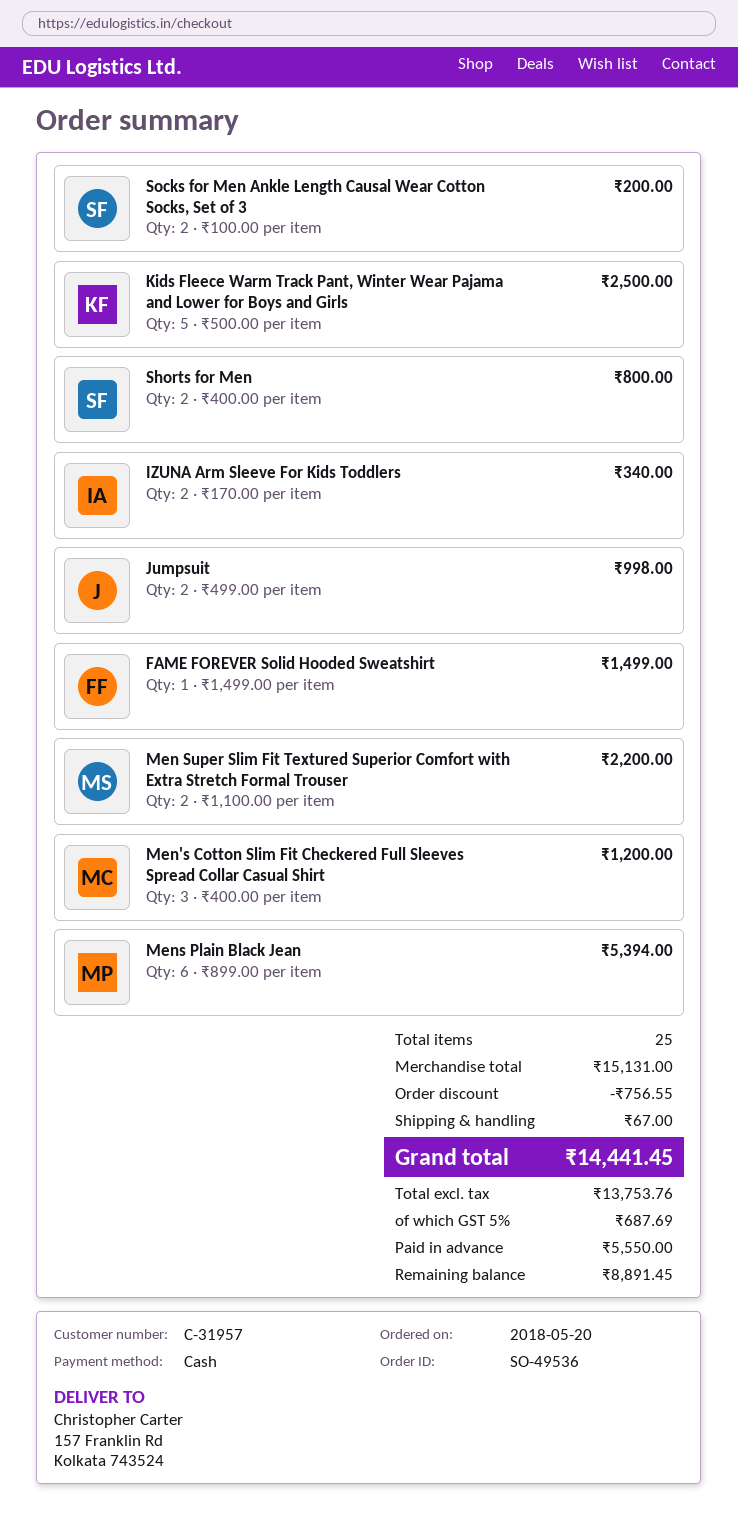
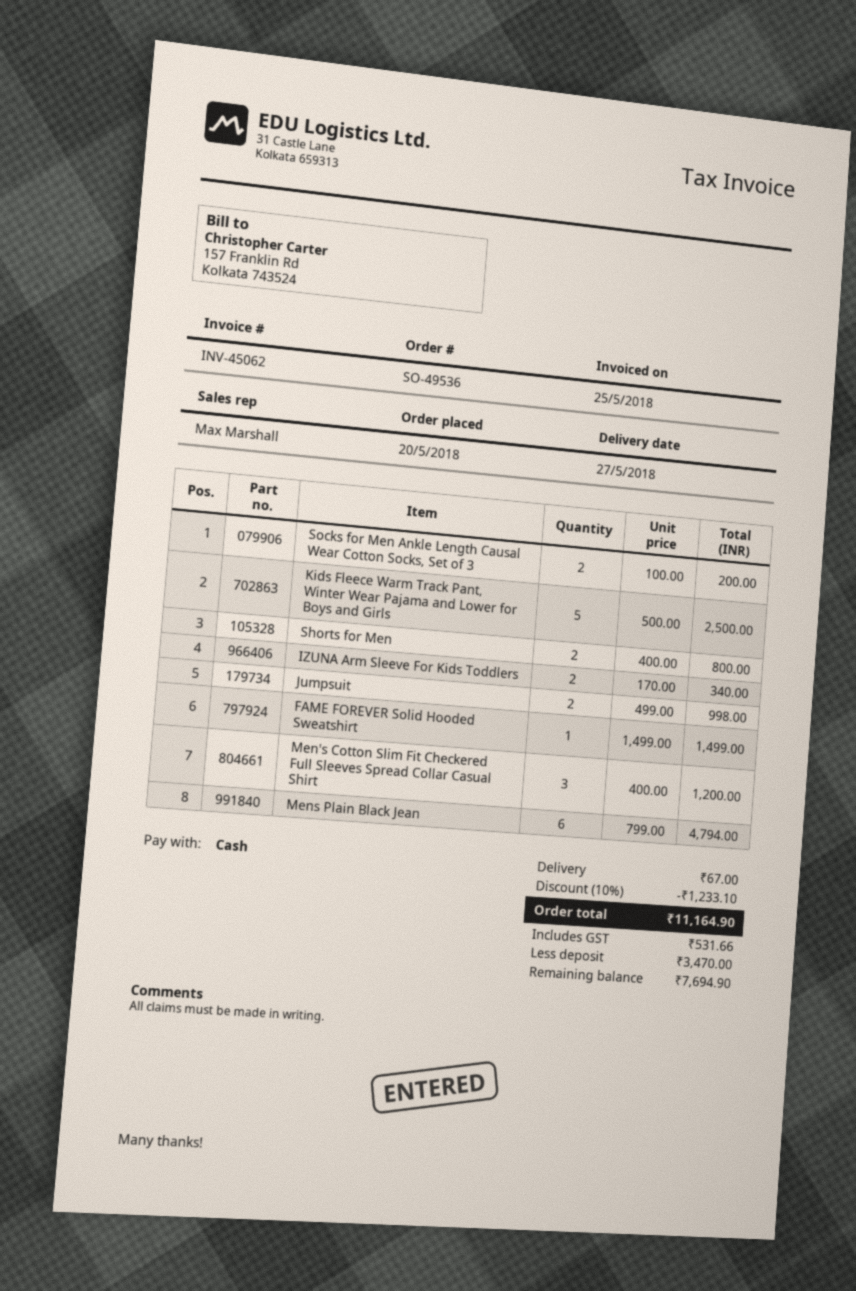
Men Super Slim Fit Textured Superior Comfort with Extra Stretch Formal Trouser: 2 x 1100.00 = 2200.00 -> none
Mens Plain Black Jean: 6 x 899.00 = 5394.00 -> 6 x 799.00 = 4794.00
discount: 756.55 -> 1233.10
tax: 687.69 -> 531.66
total: 14441.45 -> 11164.90
deposit: 5550.00 -> 3470.00
balance: 8891.45 -> 7694.90

